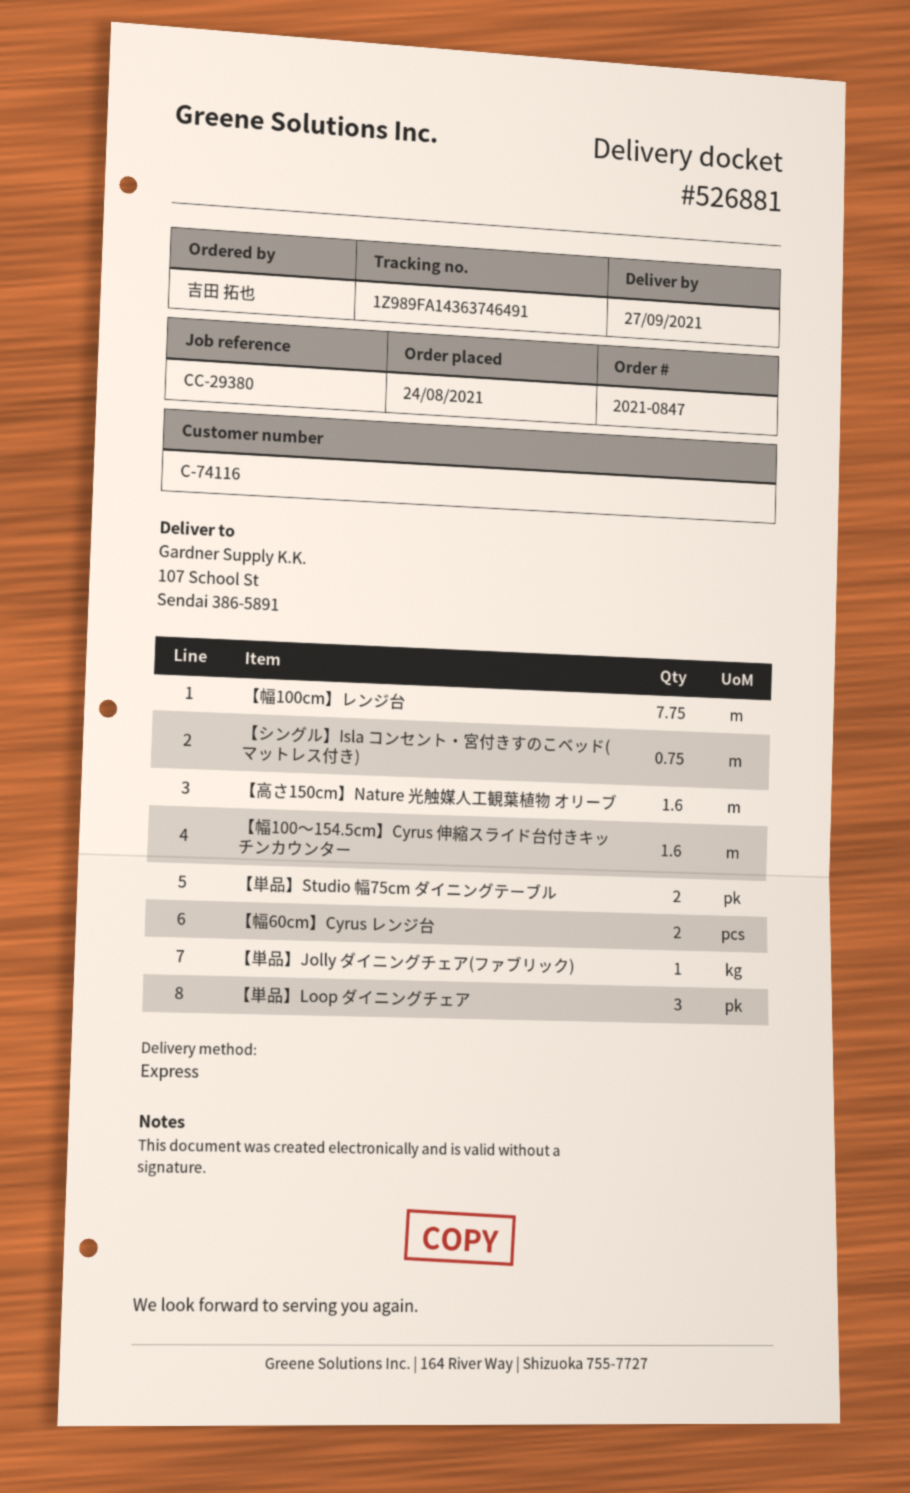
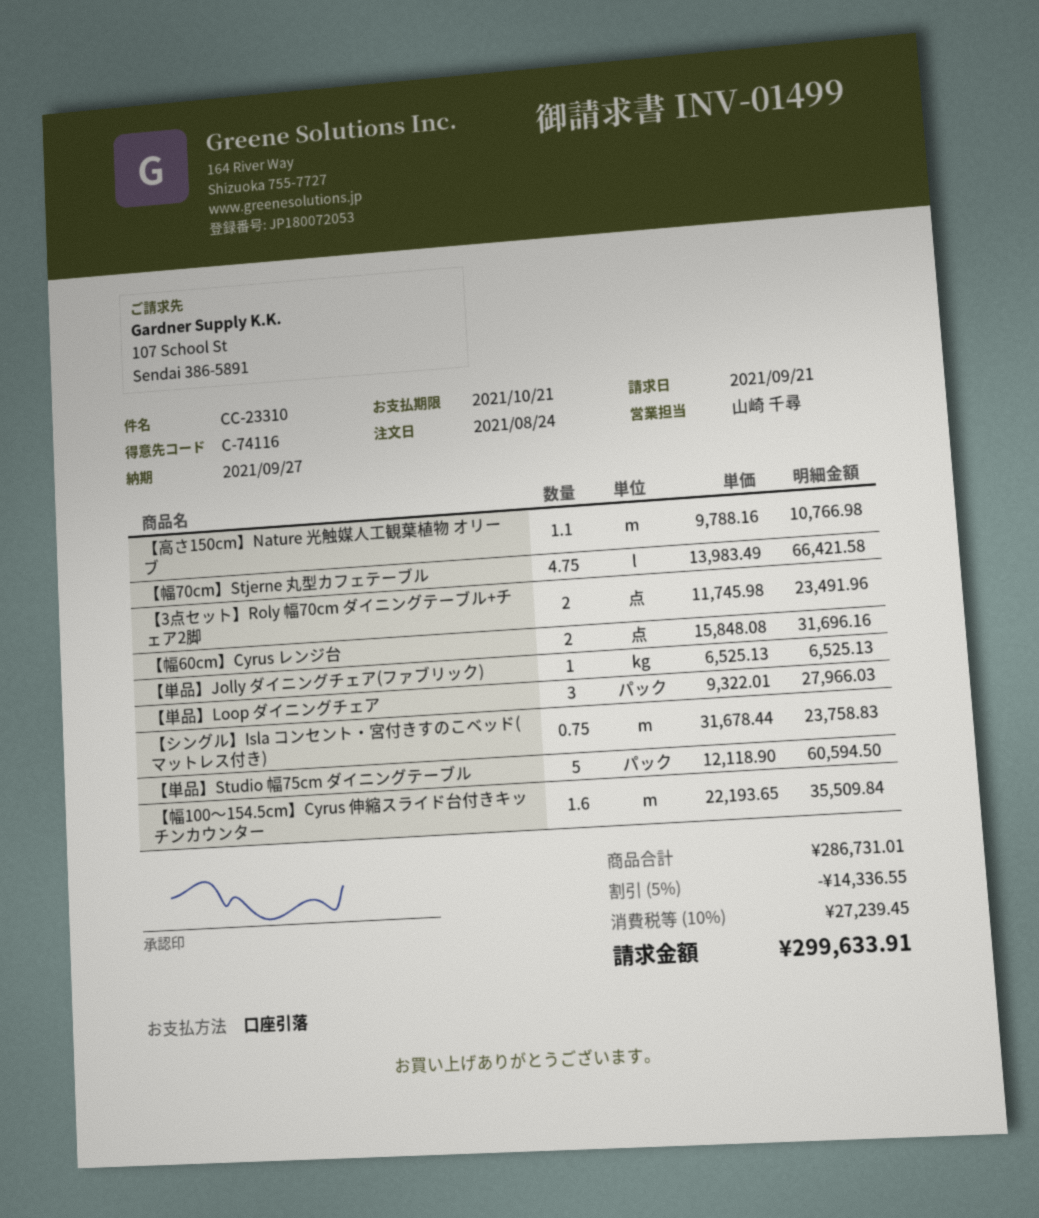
reference: CC-29380 -> CC-23310
【幅100cm】レンジ台: 7.75 -> none
【高さ150cm】Nature 光触媒人工観葉植物 オリーブ: 1.6 -> 1.1
【単品】Studio 幅75cm ダイニングテーブル: 2 -> 5
【幅70cm】Stjerne 丸型カフェテーブル: none -> 4.75
【3点セット】Roly 幅70cm ダイニングテーブル+チェア2脚: none -> 2

